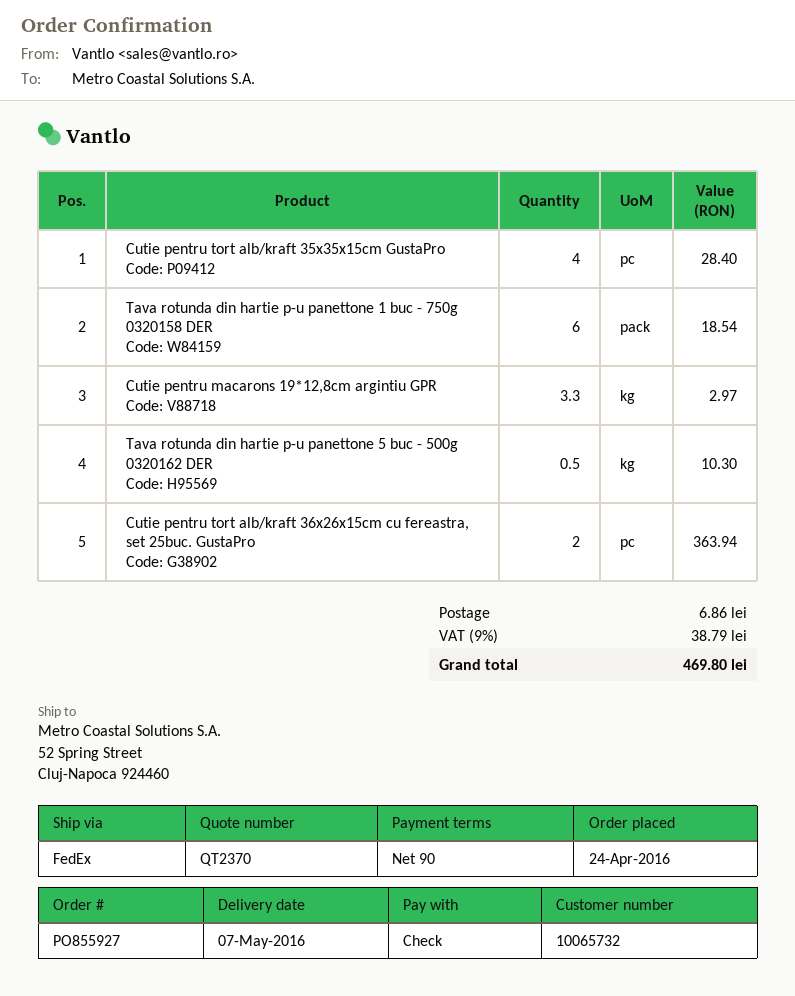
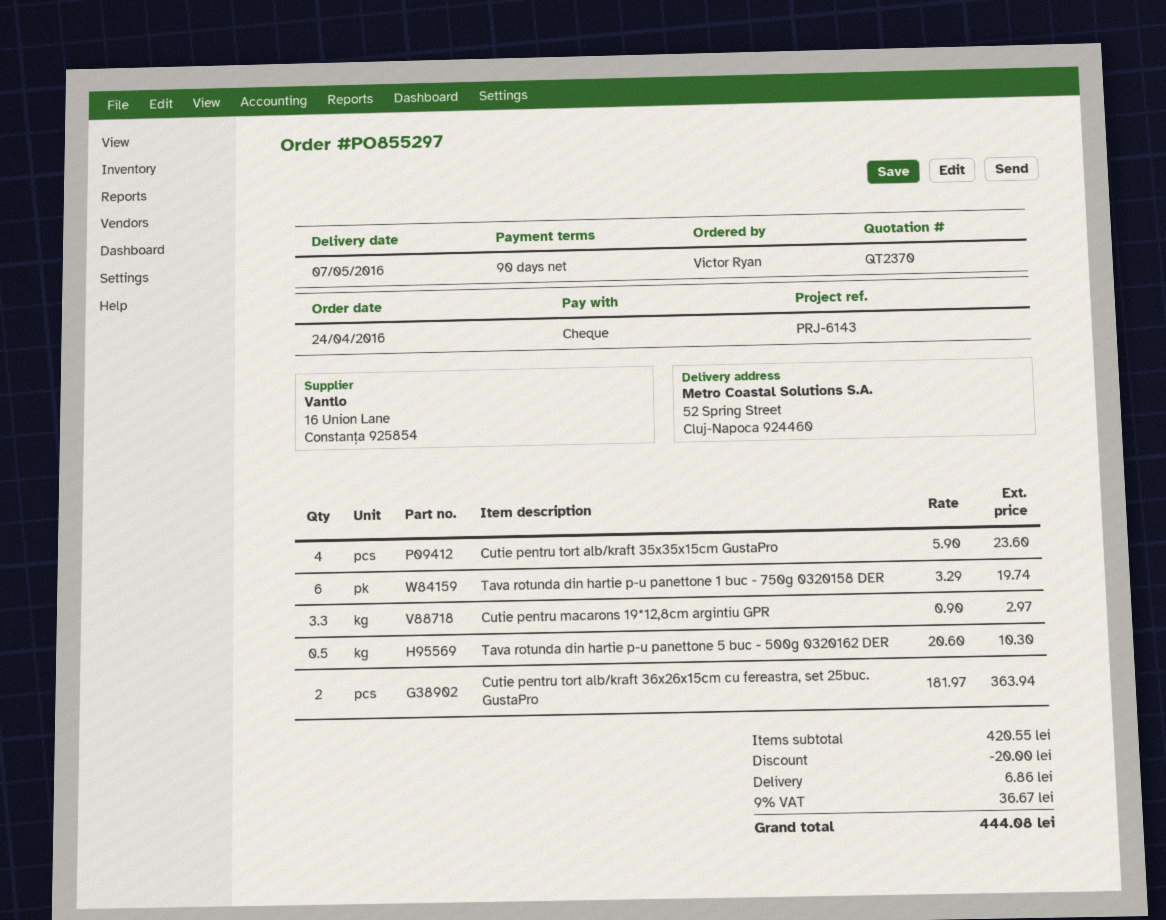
order number: PO855927 -> PO855297
Cutie pentru tort alb/kraft 35x35x15cm GustaPro: 4 for 28.40 -> 4 for 23.60
Tava rotunda din hartie p-u panettone 1 buc - 750g 0320158 DER: 6 for 18.54 -> 6 for 19.74
discount: none -> 20.00
tax: 9% = 38.79 -> 9% = 36.67
total: 469.80 -> 444.08

